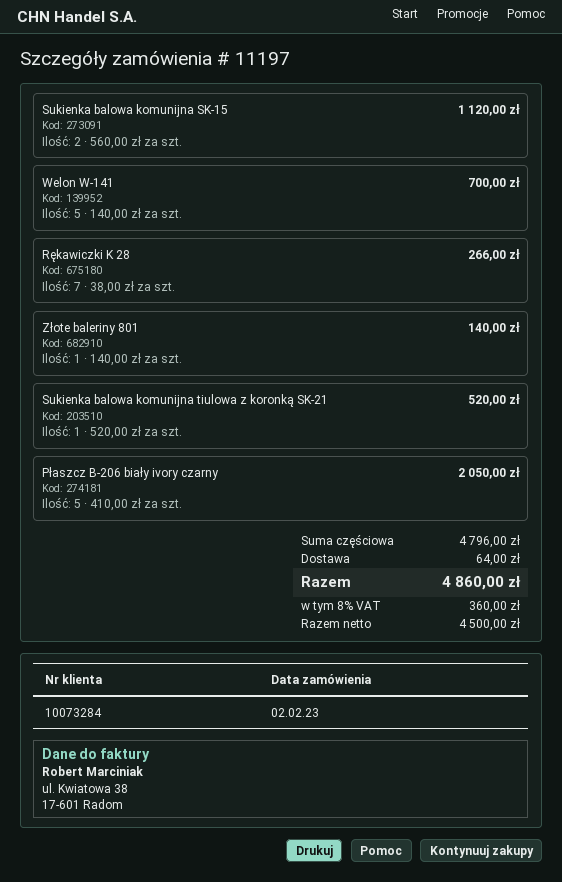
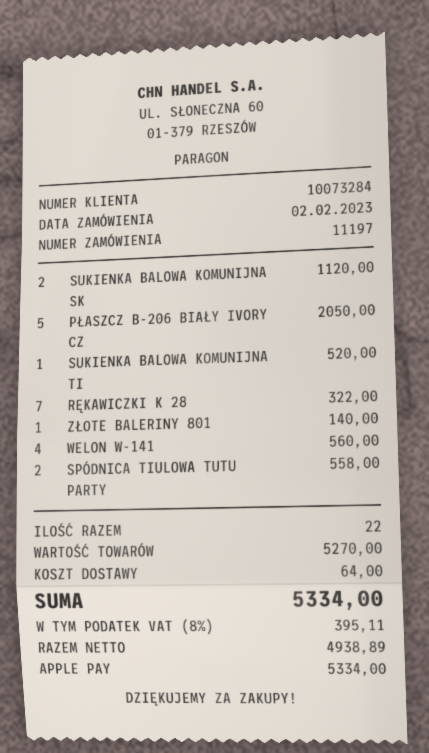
Welon W-141: 5 for 700.00 -> 4 for 560.00
Rękawiczki K 28: 7 for 266.00 -> 7 for 322.00
SPÓDNICA TIULOWA TUTU PARTY: none -> 2 for 558.00
subtotal: 4796.00 -> 5270.00
net: 4500.00 -> 4938.89
tax: 8% = 360.00 -> 8% = 395.11
total: 4860.00 -> 5334.00

